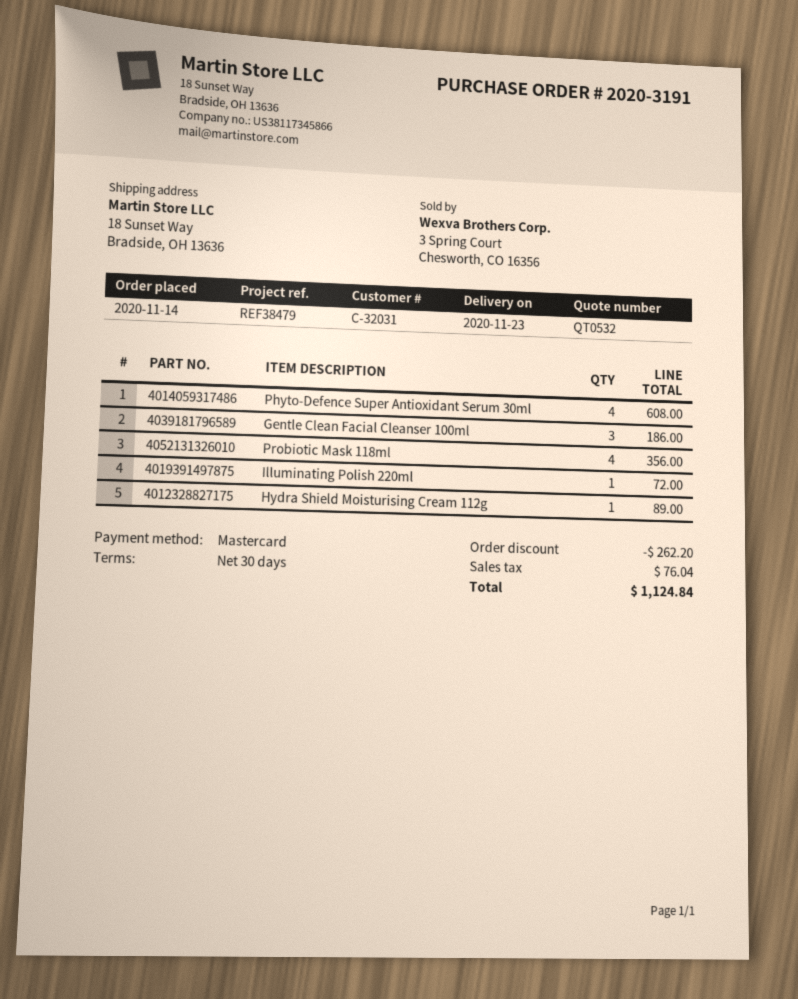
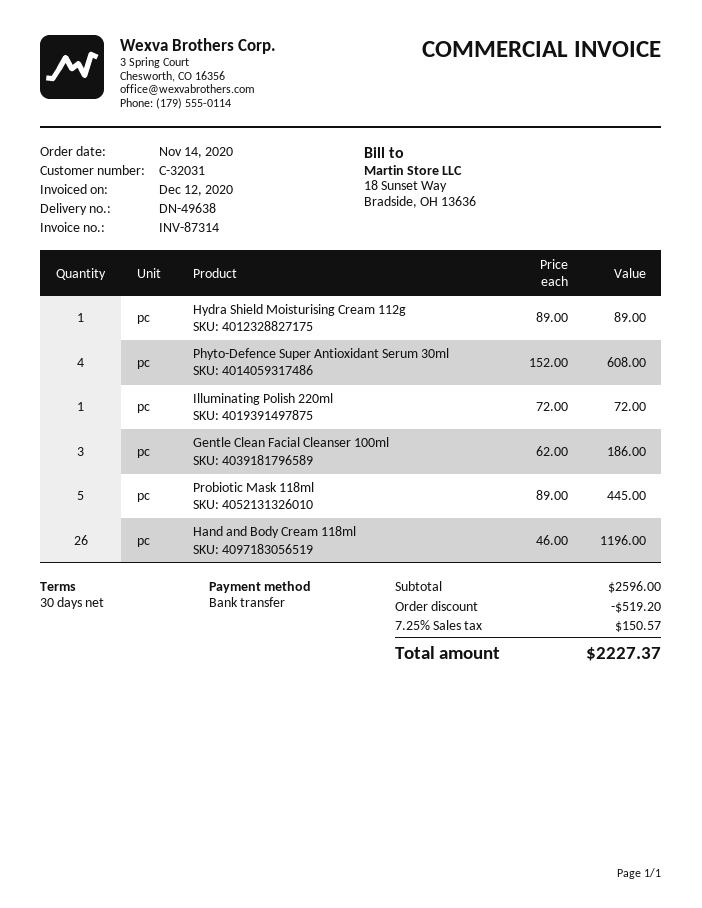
payment method: Mastercard -> bank transfer
Probiotic Mask 118ml: 4 for 356.00 -> 5 for 445.00
Hand and Body Cream 118ml: none -> 26 for 1196.00
discount: 262.20 -> 519.20
tax: 76.04 -> 150.57
total: 1124.84 -> 2227.37

